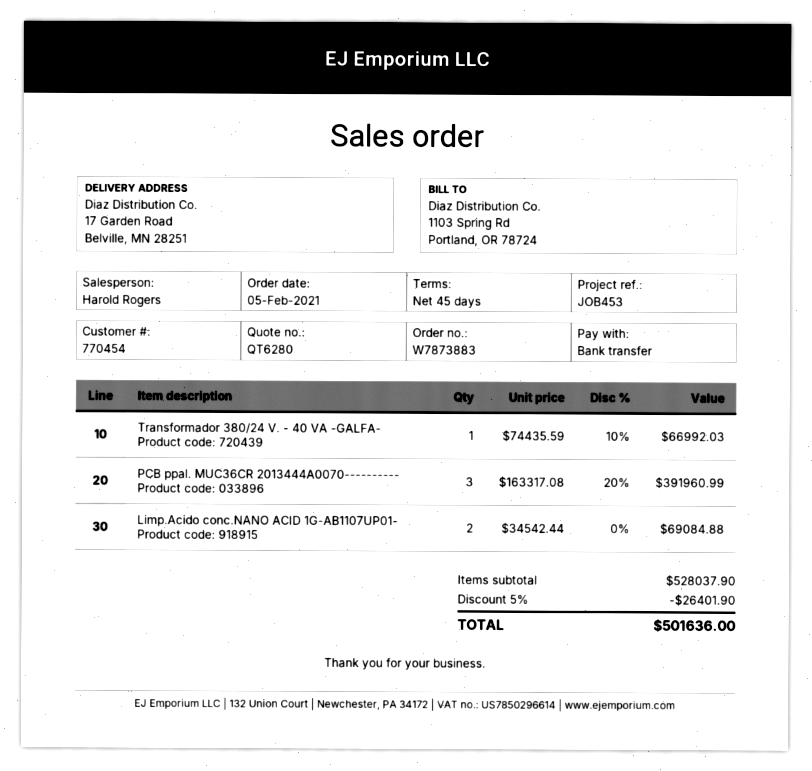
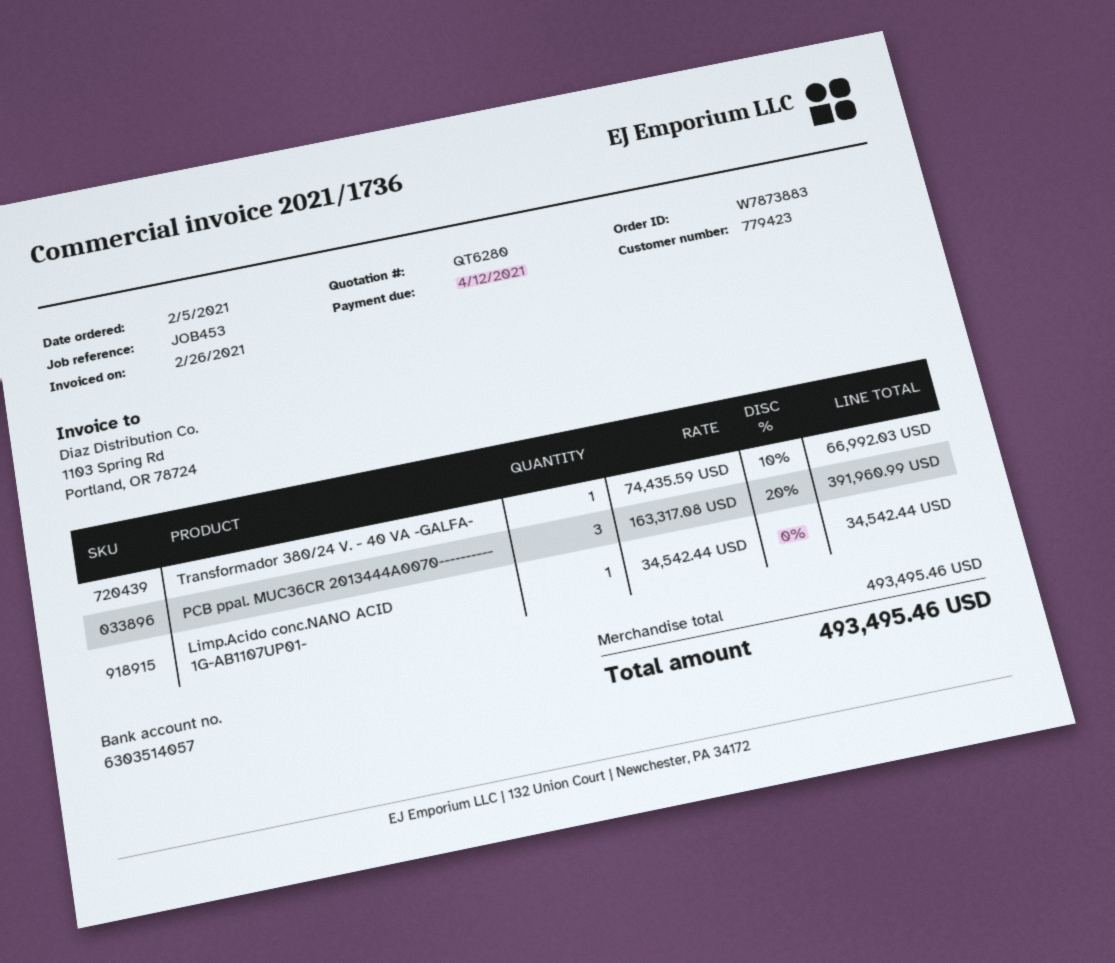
customer number: 770454 -> 779423
Limp.Acido conc.NANO ACID 1G-AB1107UP01-: 2 x 34542.44 = 69084.88 -> 1 x 34542.44 = 34542.44
subtotal: 528037.90 -> 493495.46
discount: 5% = 26401.90 -> none
total: 501636.00 -> 493495.46

